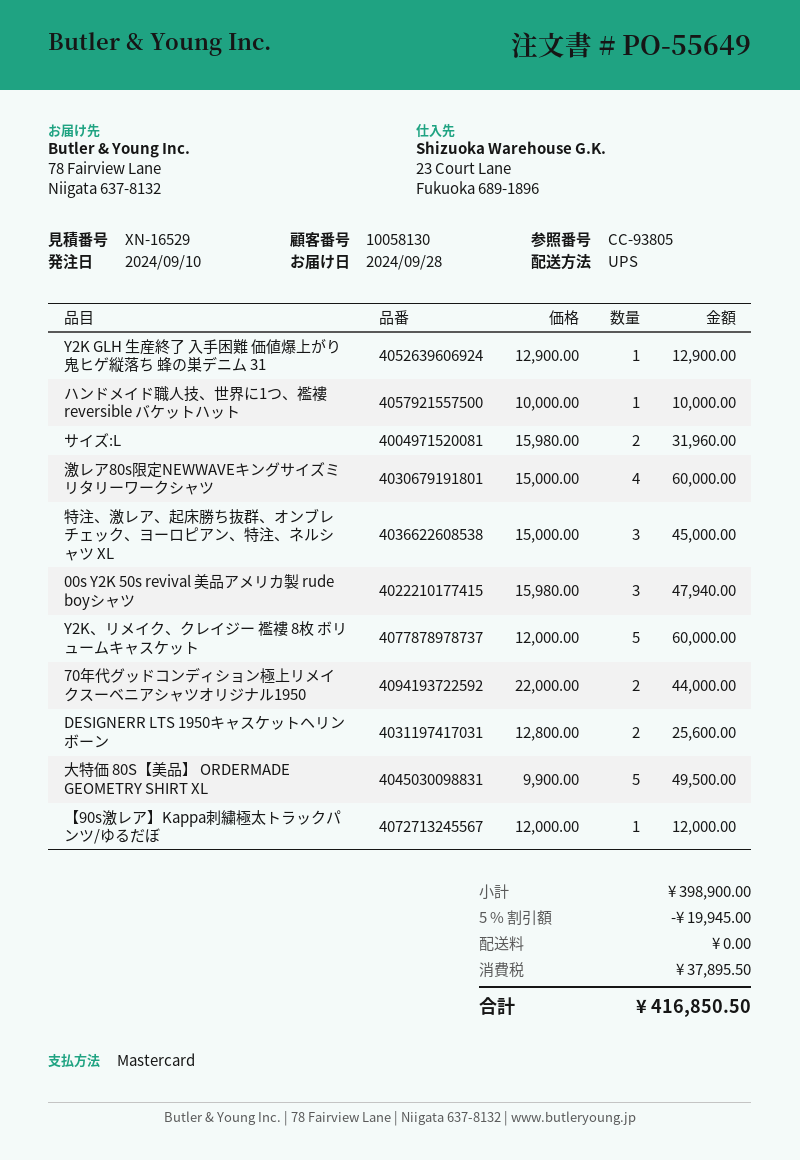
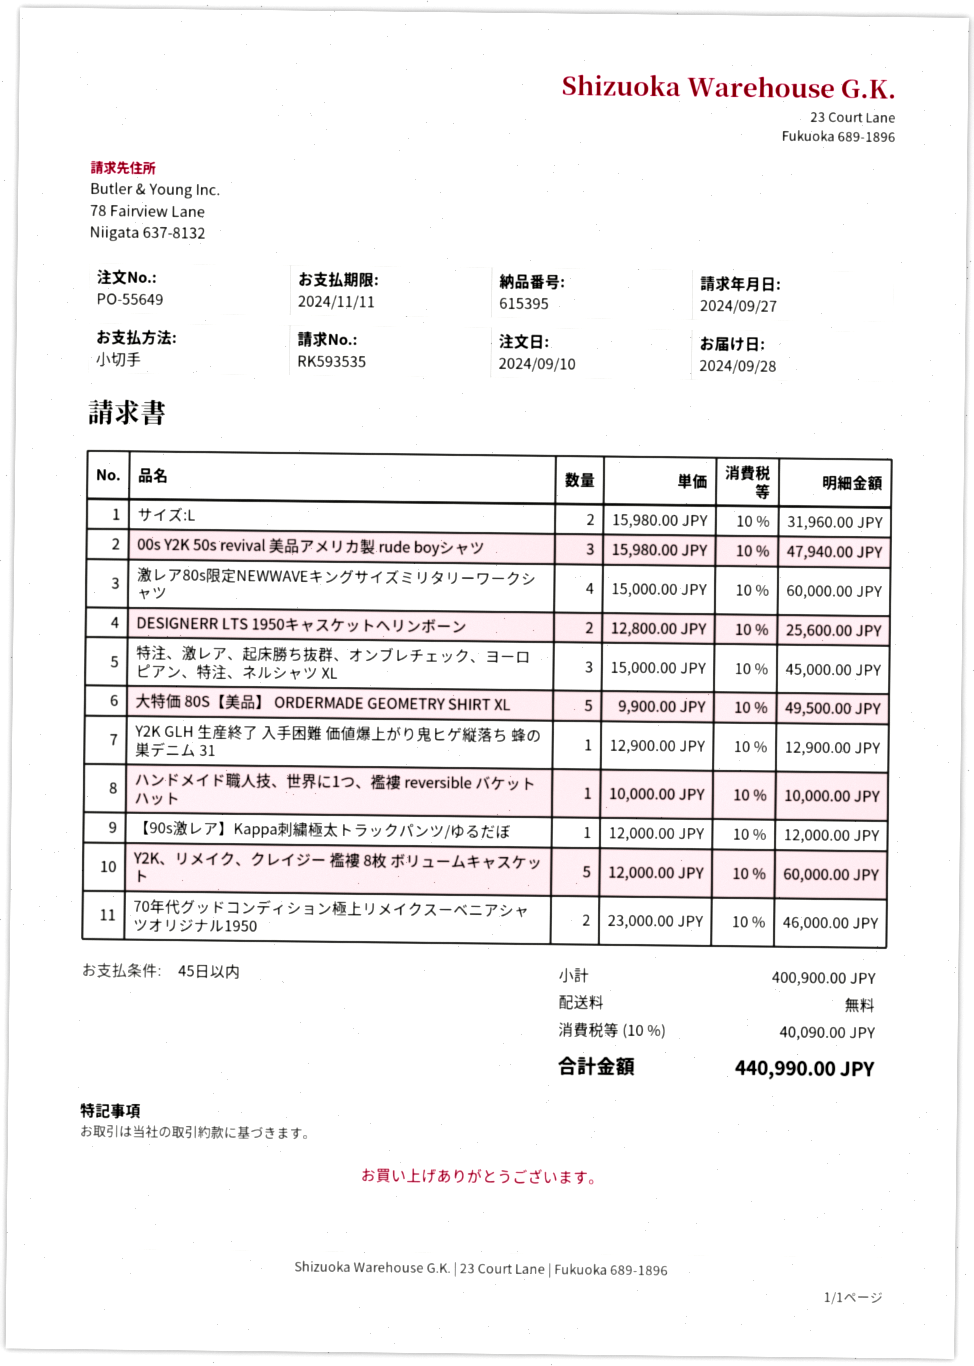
payment method: Mastercard -> cheque
70年代グッドコンディション極上リメイクスーベニアシャツオリジナル1950: 2 x 22000.00 = 44000.00 -> 2 x 23000.00 = 46000.00
subtotal: 398900.00 -> 400900.00
discount: 5% = 19945.00 -> none
tax: 37895.50 -> 40090.00
total: 416850.50 -> 440990.00

